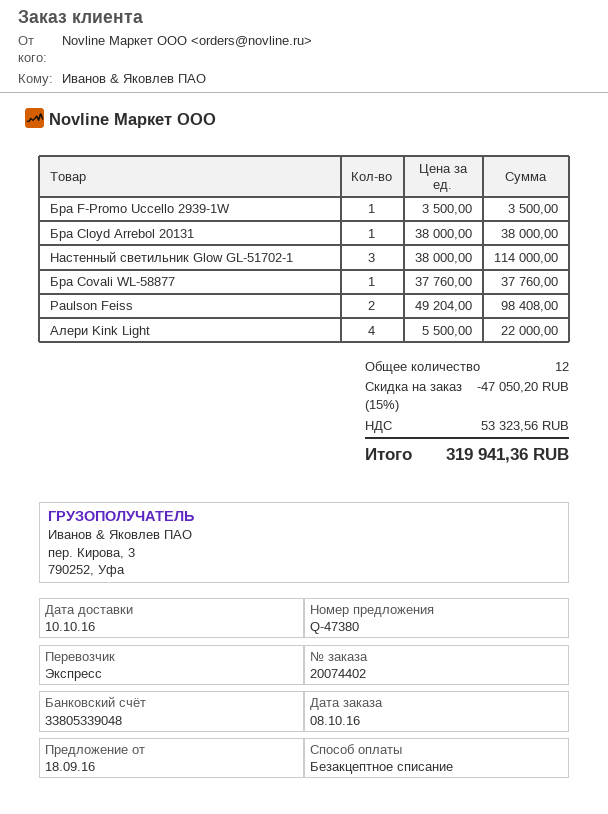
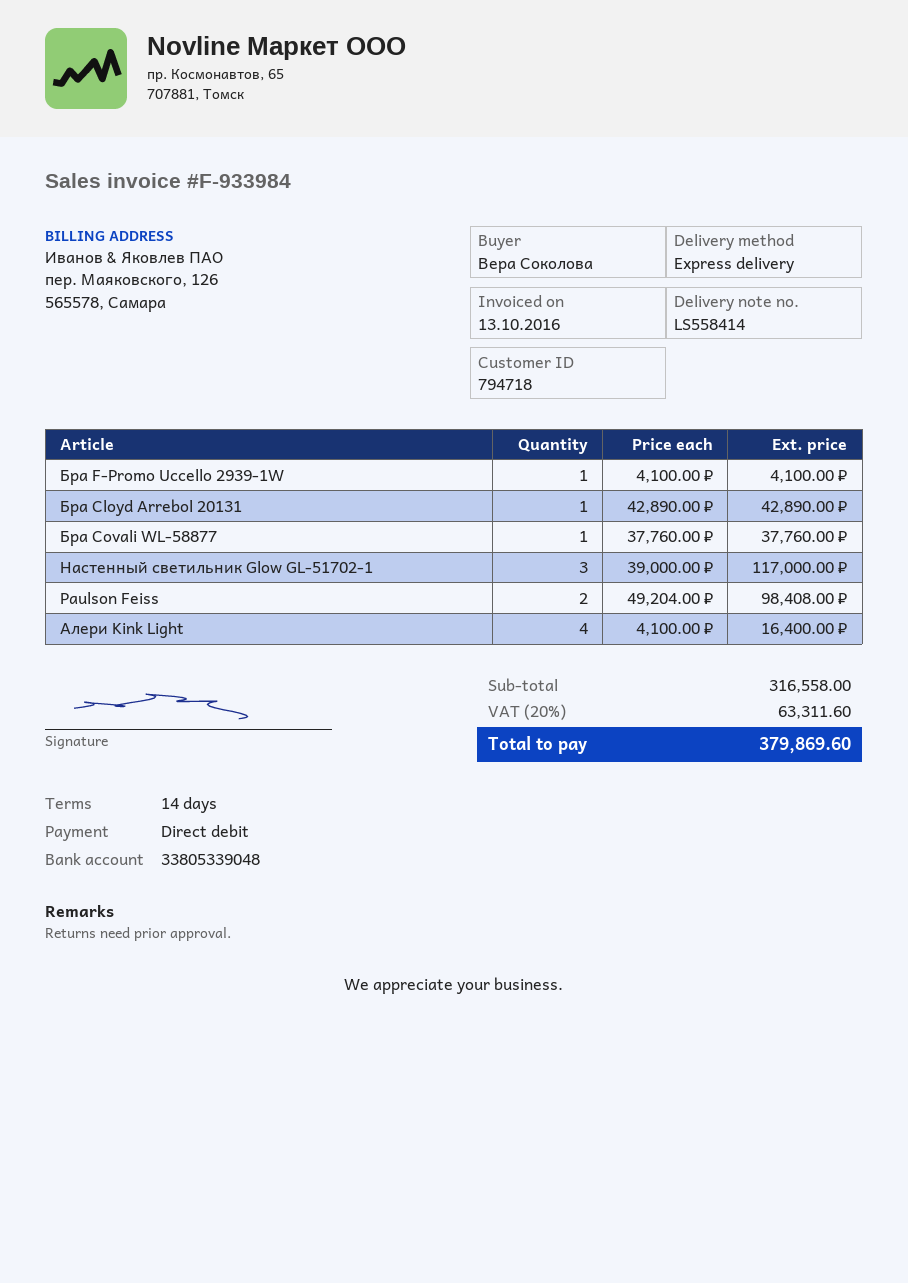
Бра F-Promo Uccello 2939-1W: 1 x 3500.00 = 3500.00 -> 1 x 4100.00 = 4100.00
Бра Cloyd Arrebol 20131: 1 x 38000.00 = 38000.00 -> 1 x 42890.00 = 42890.00
Настенный светильник Glow GL-51702-1: 3 x 38000.00 = 114000.00 -> 3 x 39000.00 = 117000.00
Алери Kink Light: 4 x 5500.00 = 22000.00 -> 4 x 4100.00 = 16400.00
discount: 15% = 47050.20 -> none
tax: 53323.56 -> 63311.60
total: 319941.36 -> 379869.60

